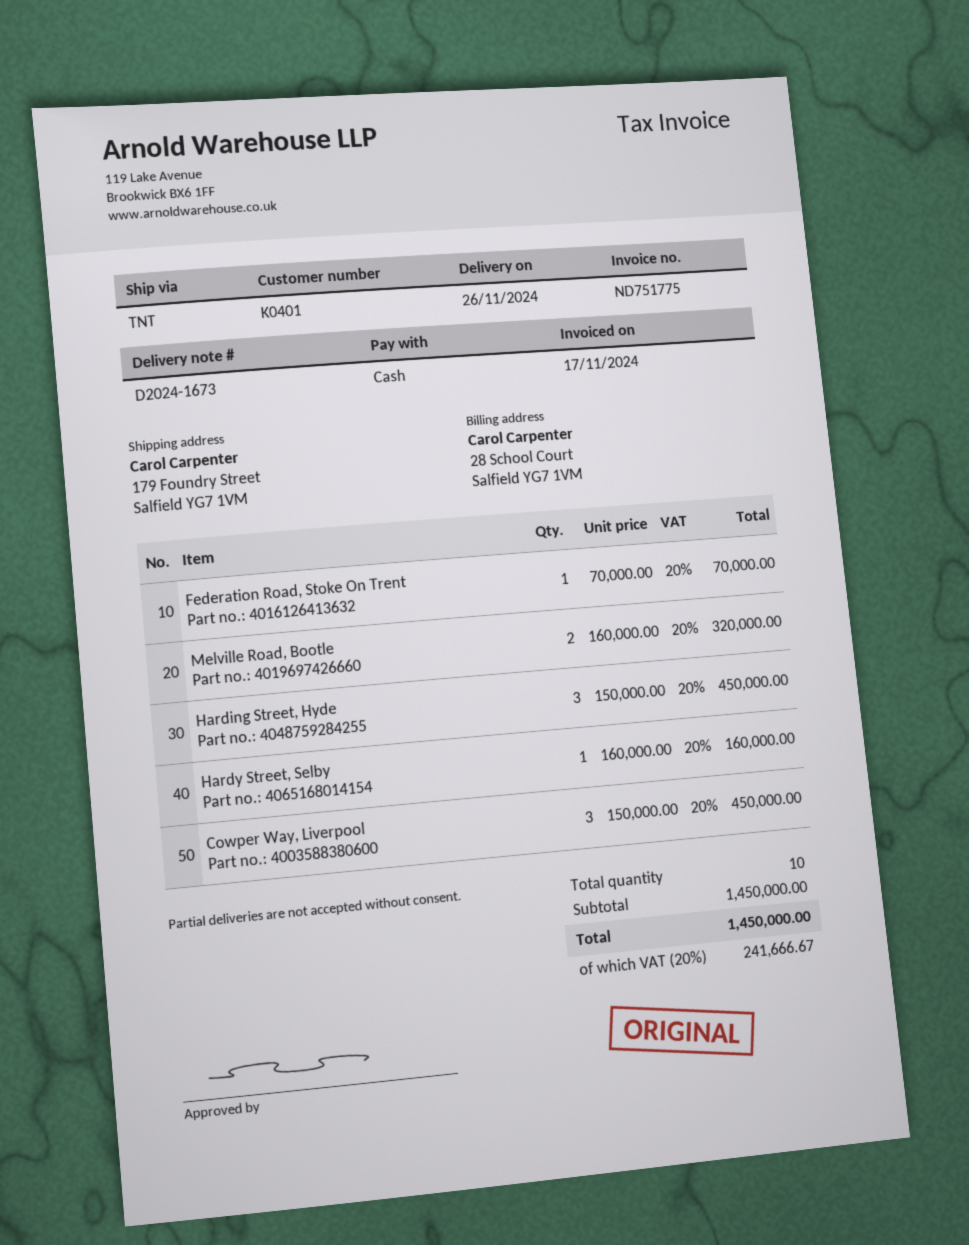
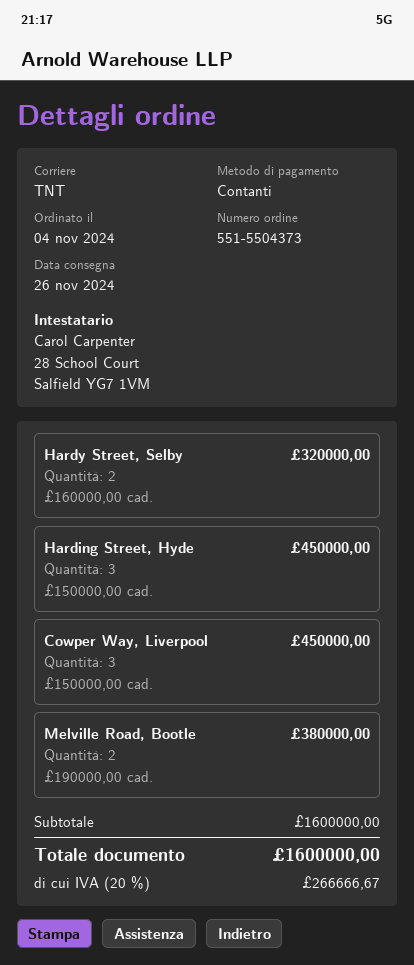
Federation Road, Stoke On Trent: 1 x 70000.00 = 70000.00 -> none
Melville Road, Bootle: 2 x 160000.00 = 320000.00 -> 2 x 190000.00 = 380000.00
Hardy Street, Selby: 1 x 160000.00 = 160000.00 -> 2 x 160000.00 = 320000.00
subtotal: 1450000.00 -> 1600000.00
tax: 20% = 241666.67 -> 20% = 266666.67
total: 1450000.00 -> 1600000.00

